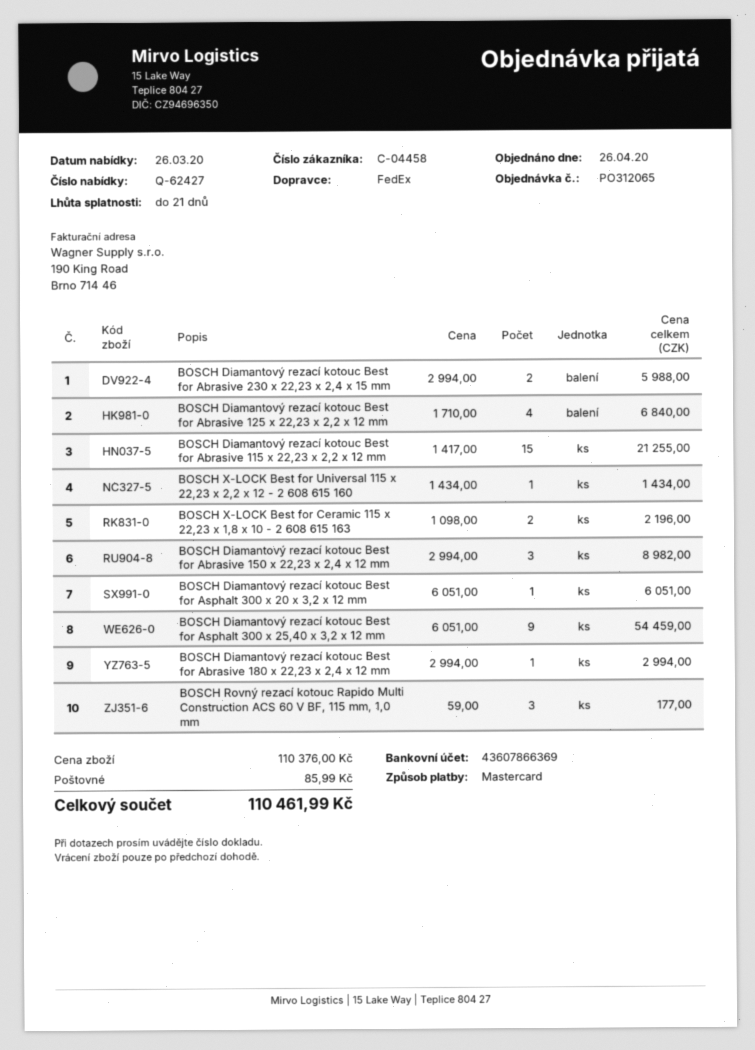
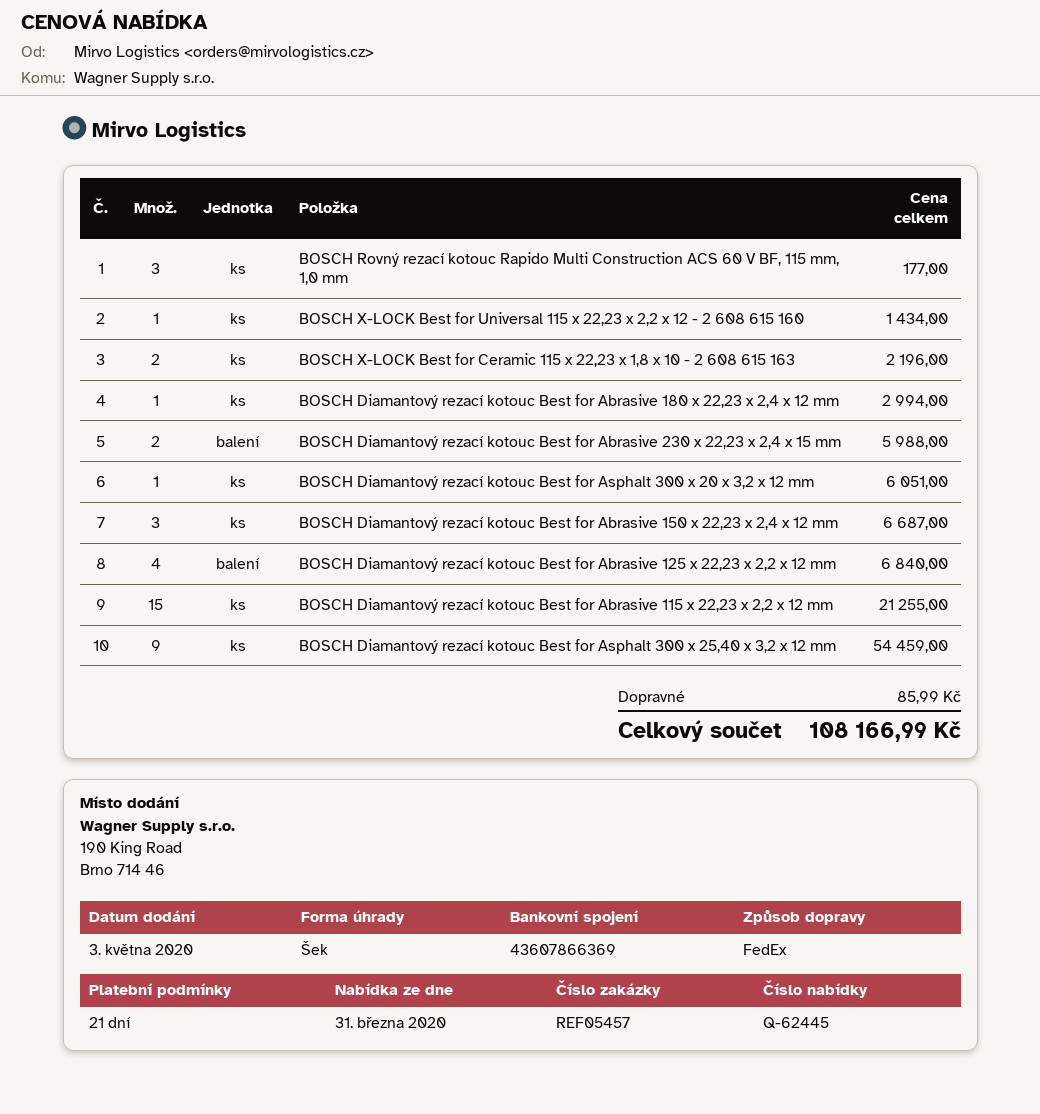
quote number: Q-62427 -> Q-62445
quote date: 2020-03-26 -> 2020-03-31
payment method: Mastercard -> cheque
BOSCH Diamantový rezací kotouc Best for Abrasive 150 x 22,23 x 2,4 x 12 mm: 3 for 8982.00 -> 3 for 6687.00
total: 110461.99 -> 108166.99

